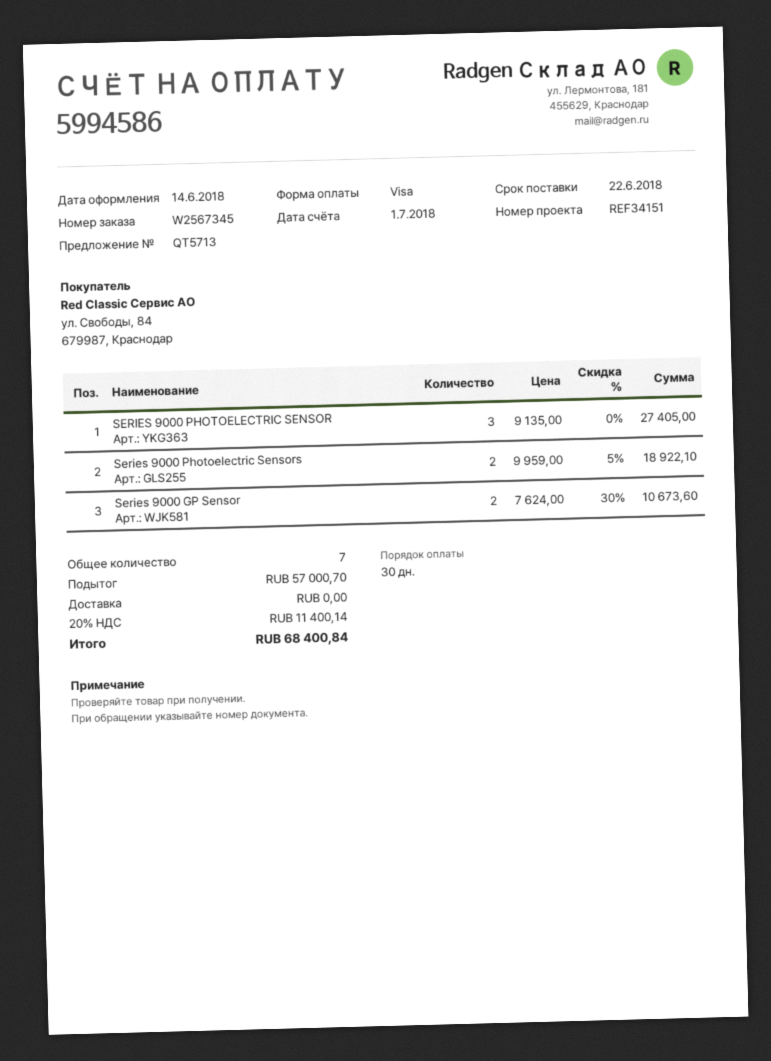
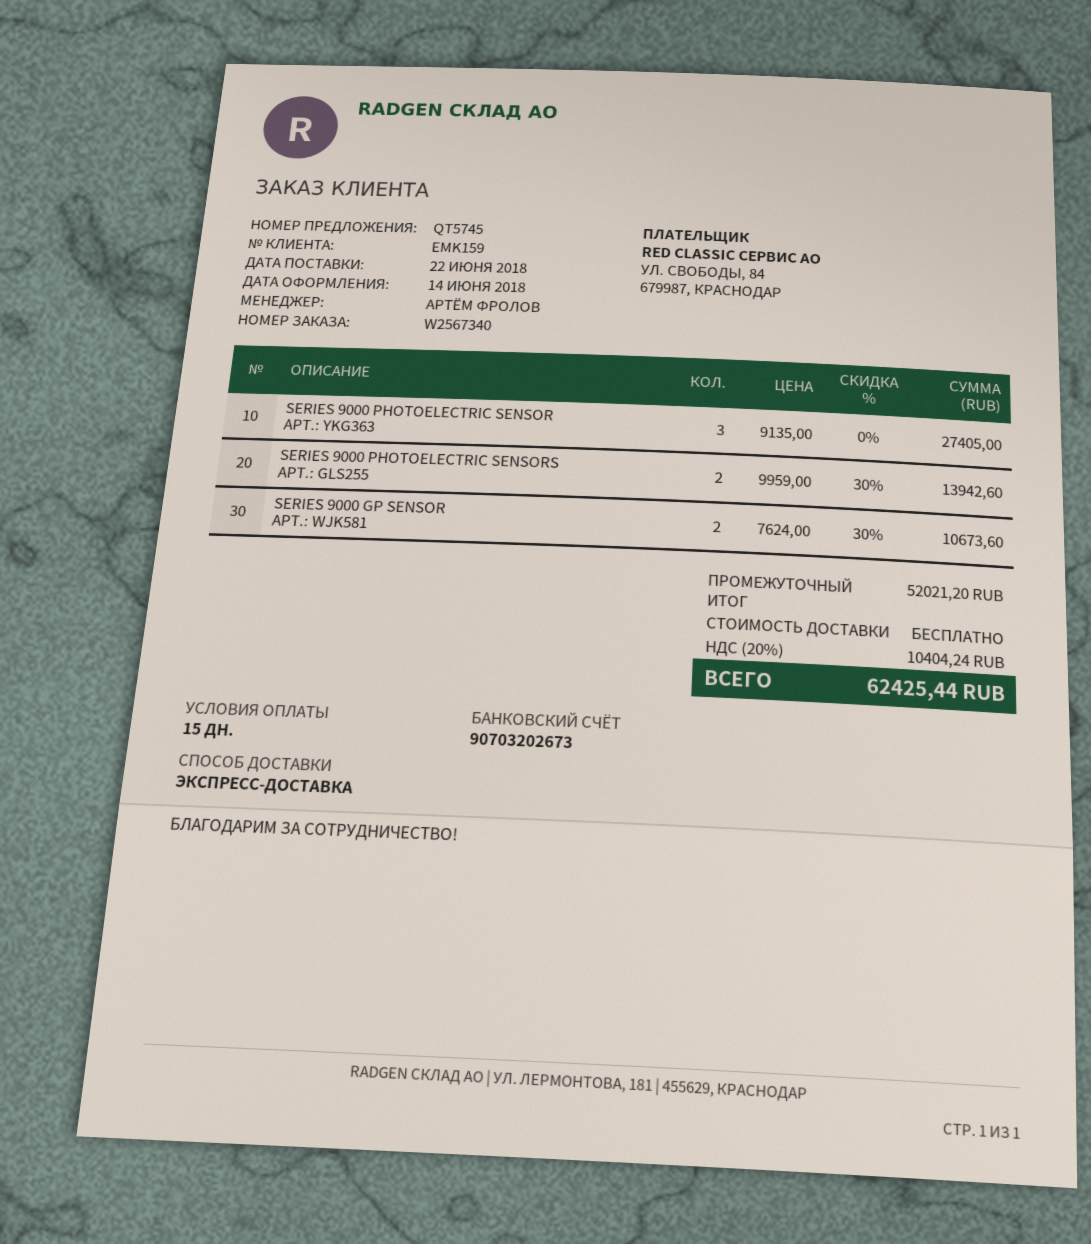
quote number: QT5713 -> QT5745
order number: W2567345 -> W2567340
payment terms: 30 days -> 15 days
Series 9000 Photoelectric Sensors: 2 x 9959.00 - 5% = 18922.10 -> 2 x 9959.00 - 30% = 13942.60
subtotal: 57000.70 -> 52021.20
tax: 20% = 11400.14 -> 20% = 10404.24
total: 68400.84 -> 62425.44

